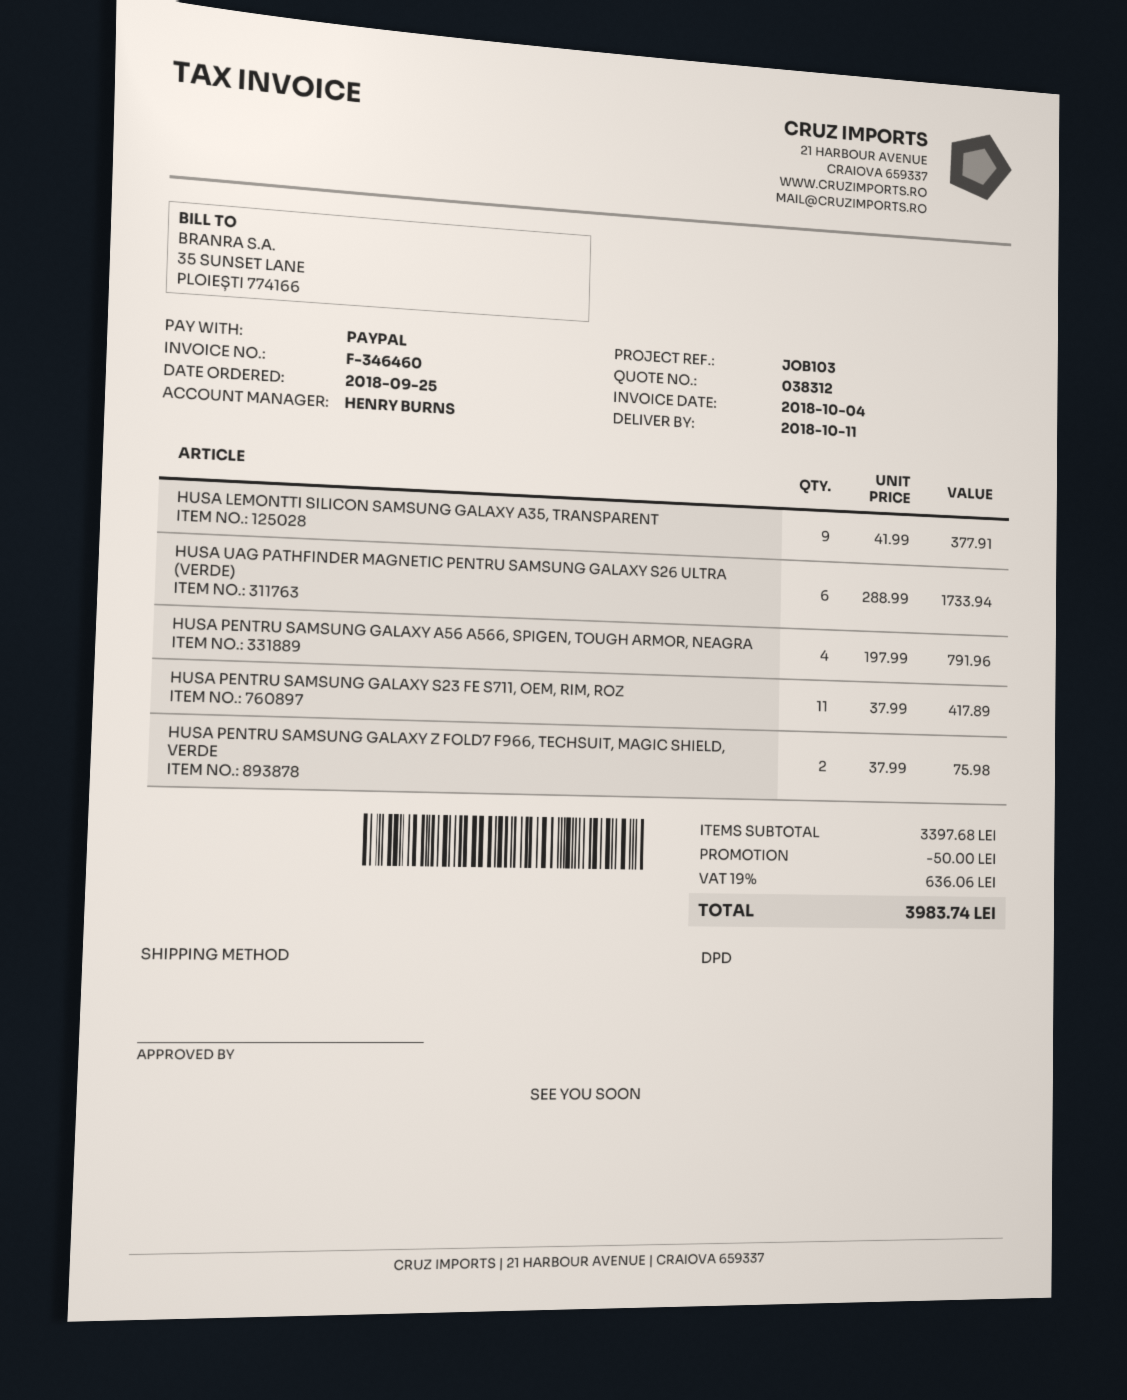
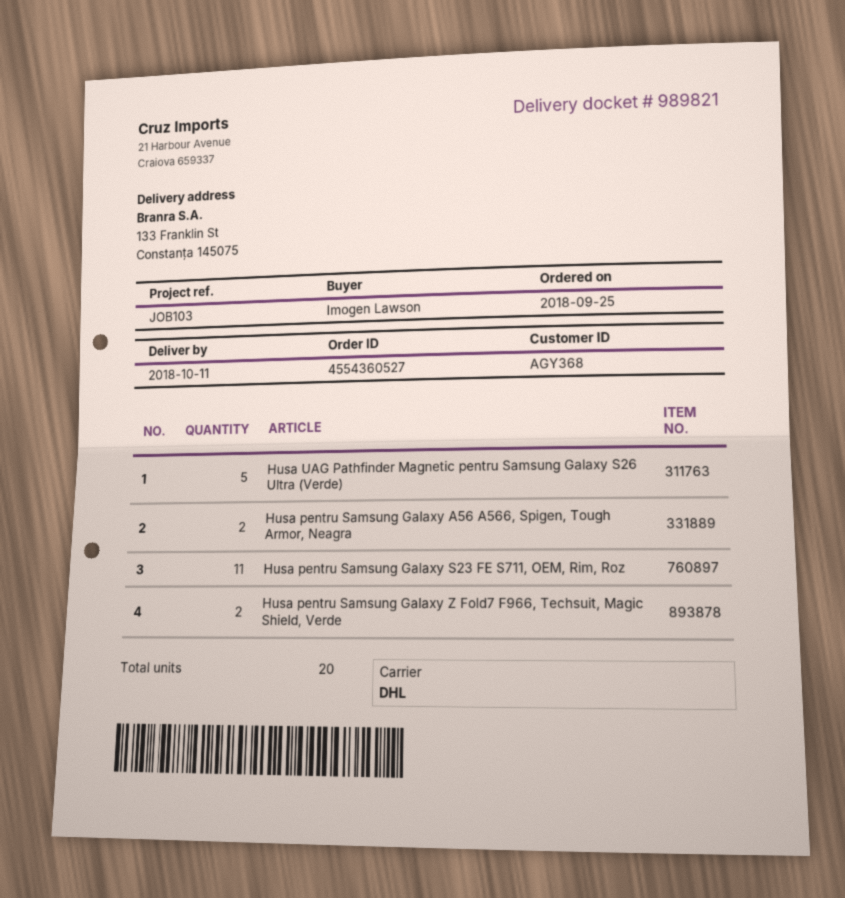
shipping method: DPD -> DHL
HUSA LEMONTTI SILICON SAMSUNG GALAXY A35, TRANSPARENT: 9 -> none
HUSA UAG PATHFINDER MAGNETIC PENTRU SAMSUNG GALAXY S26 ULTRA (VERDE): 6 -> 5
HUSA PENTRU SAMSUNG GALAXY A56 A566, SPIGEN, TOUGH ARMOR, NEAGRA: 4 -> 2

